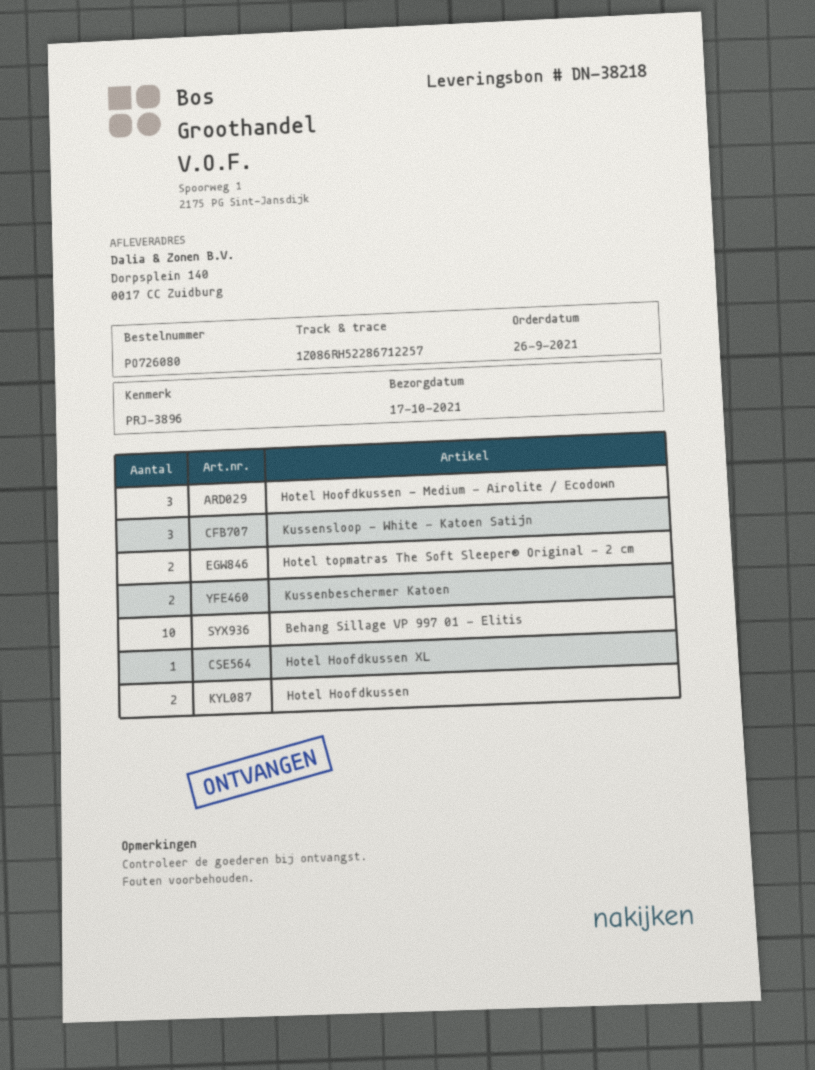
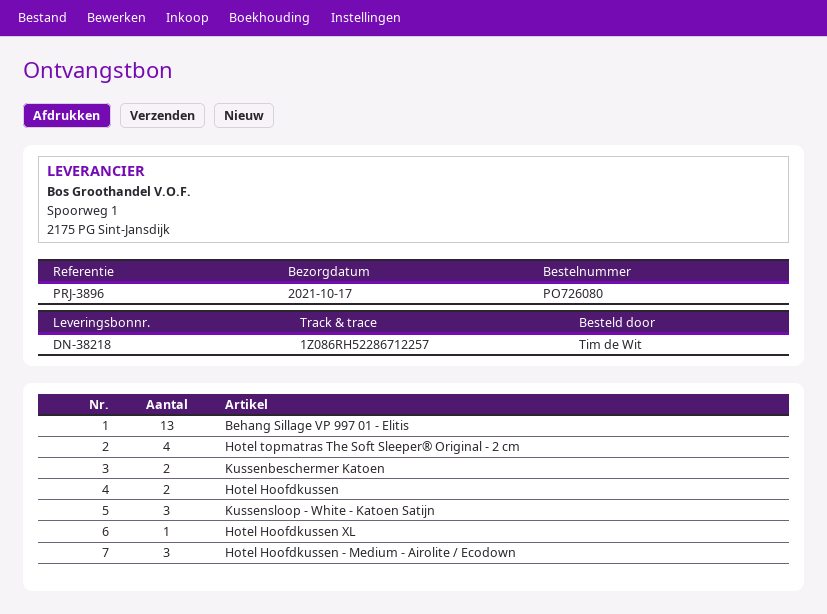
Hotel topmatras The Soft Sleeper® Original - 2 cm: 2 -> 4
Behang Sillage VP 997 01 - Elitis: 10 -> 13

